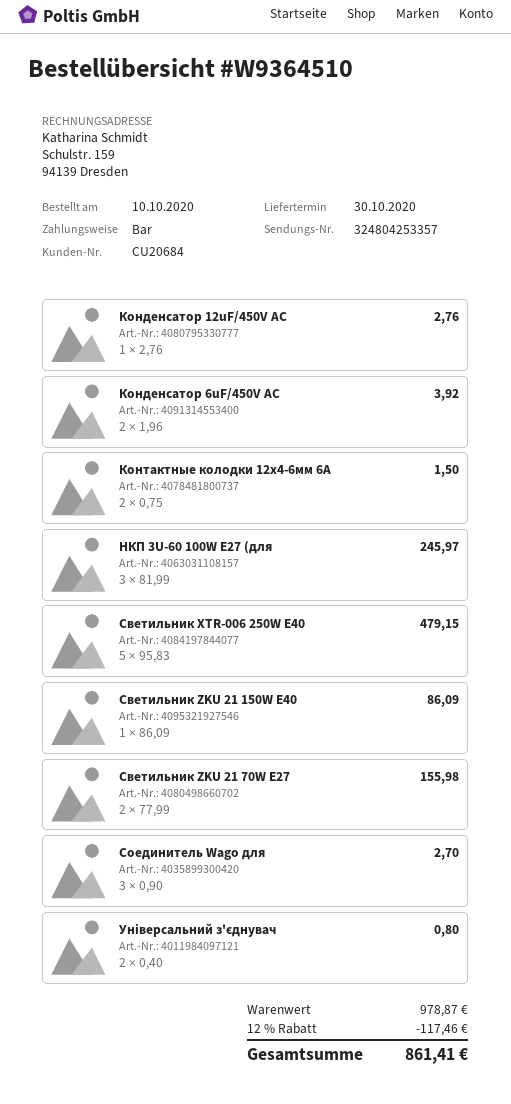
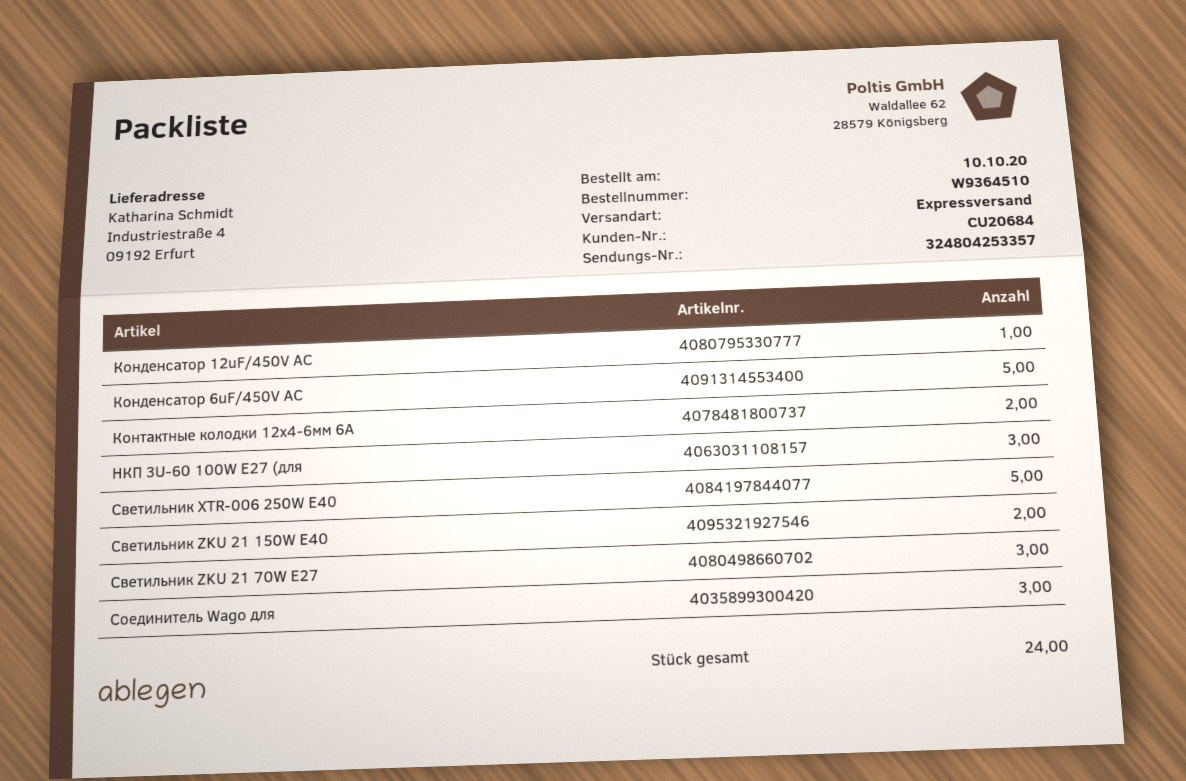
Конденсатор 6uF/450V AC: 2 -> 5
Светильник ZKU 21 150W E40: 1 -> 2
Светильник ZKU 21 70W E27: 2 -> 3
Універсальний з'єднувач: 2 -> none

